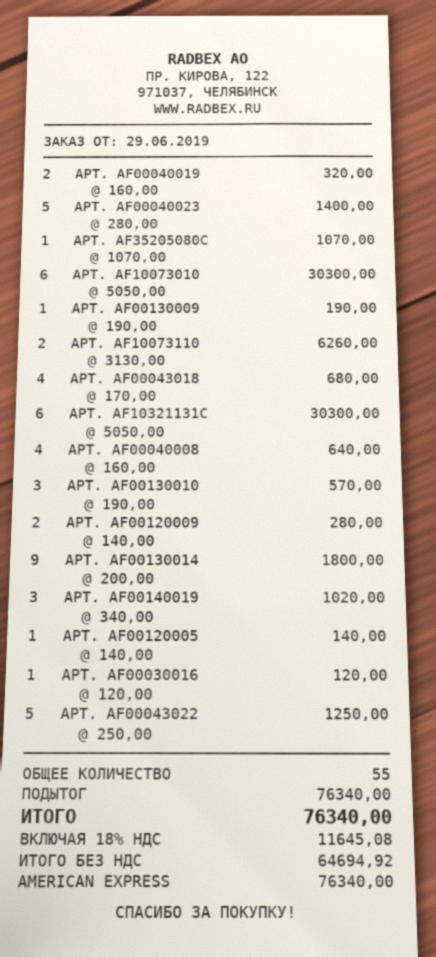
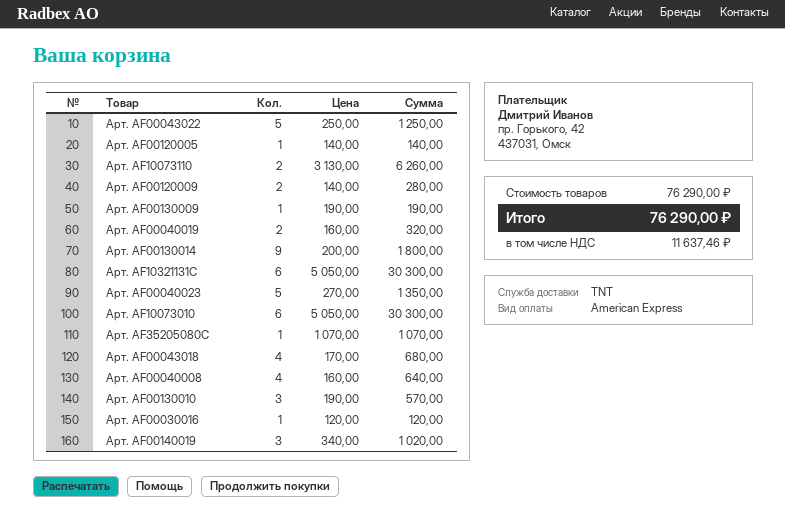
АРТ. AF00040023: 5 x 280.00 = 1400.00 -> 5 x 270.00 = 1350.00
subtotal: 76340.00 -> 76290.00
tax: 11645.08 -> 11637.46
total: 76340.00 -> 76290.00

